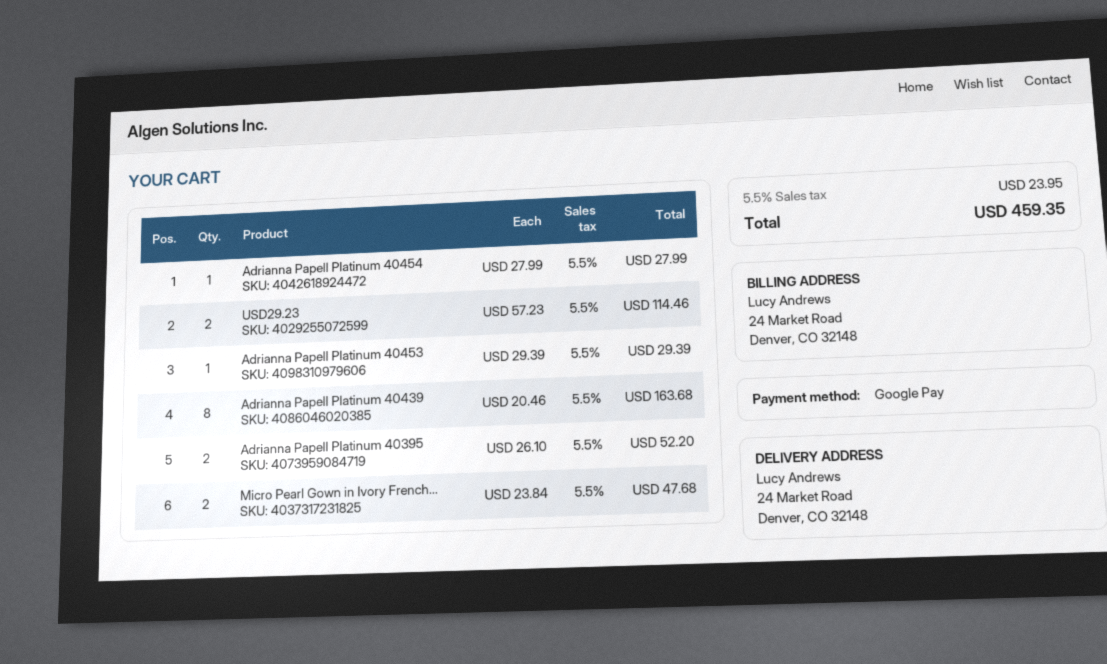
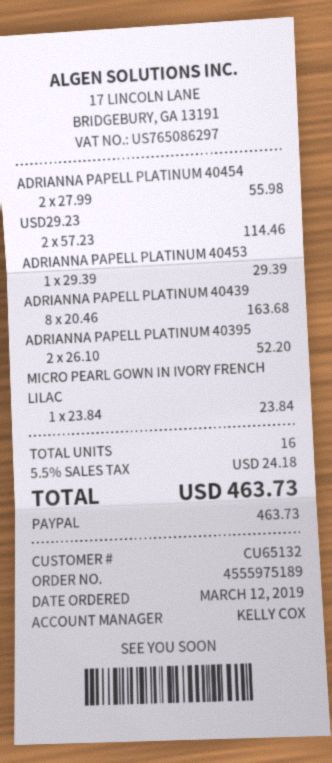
payment method: Google Pay -> PayPal
Adrianna Papell Platinum 40454: 1 x 27.99 = 27.99 -> 2 x 27.99 = 55.98
Micro Pearl Gown in Ivory French...: 2 x 23.84 = 47.68 -> 1 x 23.84 = 23.84
tax: 5.5% = 23.95 -> 5.5% = 24.18
total: 459.35 -> 463.73

